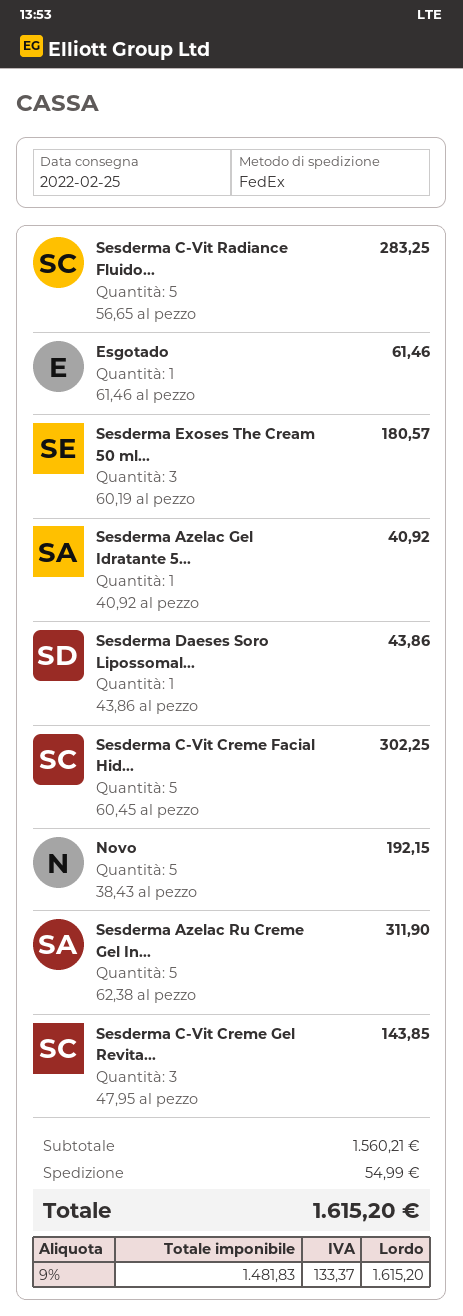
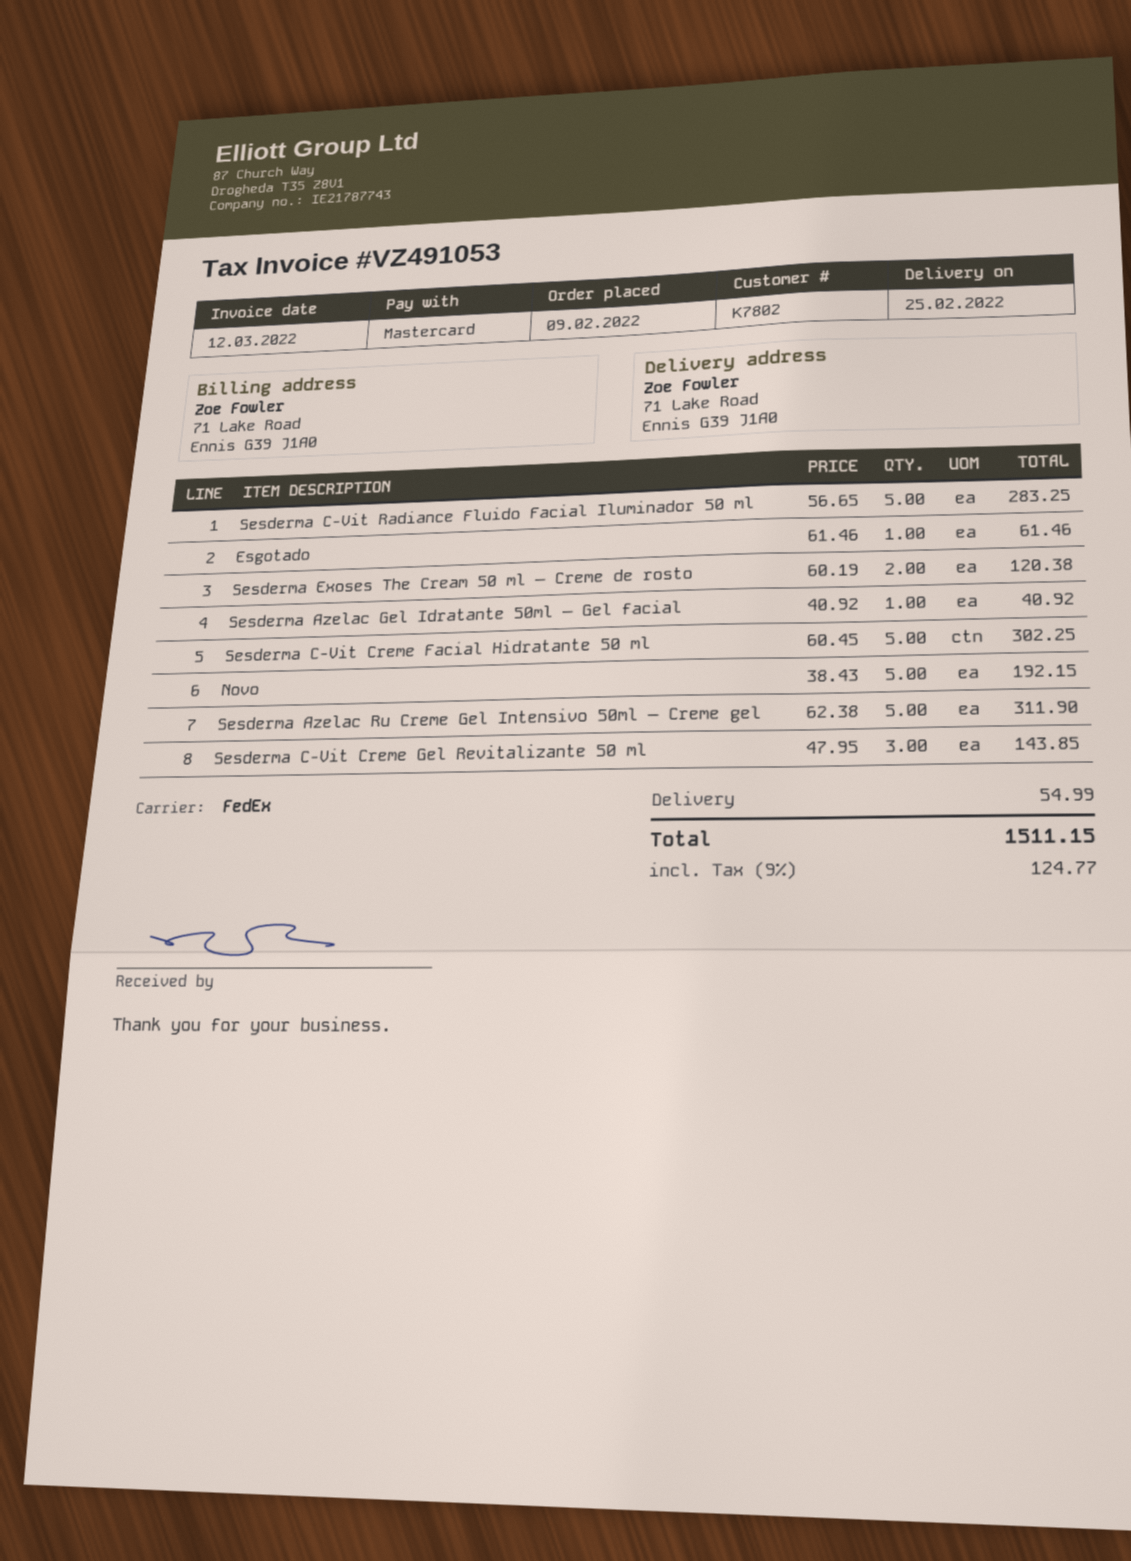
Sesderma Exoses The Cream 50 ml...: 3 x 60.19 = 180.57 -> 2 x 60.19 = 120.38
Sesderma Daeses Soro Lipossomal...: 1 x 43.86 = 43.86 -> none
tax: 9% = 133.37 -> 9% = 124.77
total: 1615.20 -> 1511.15

